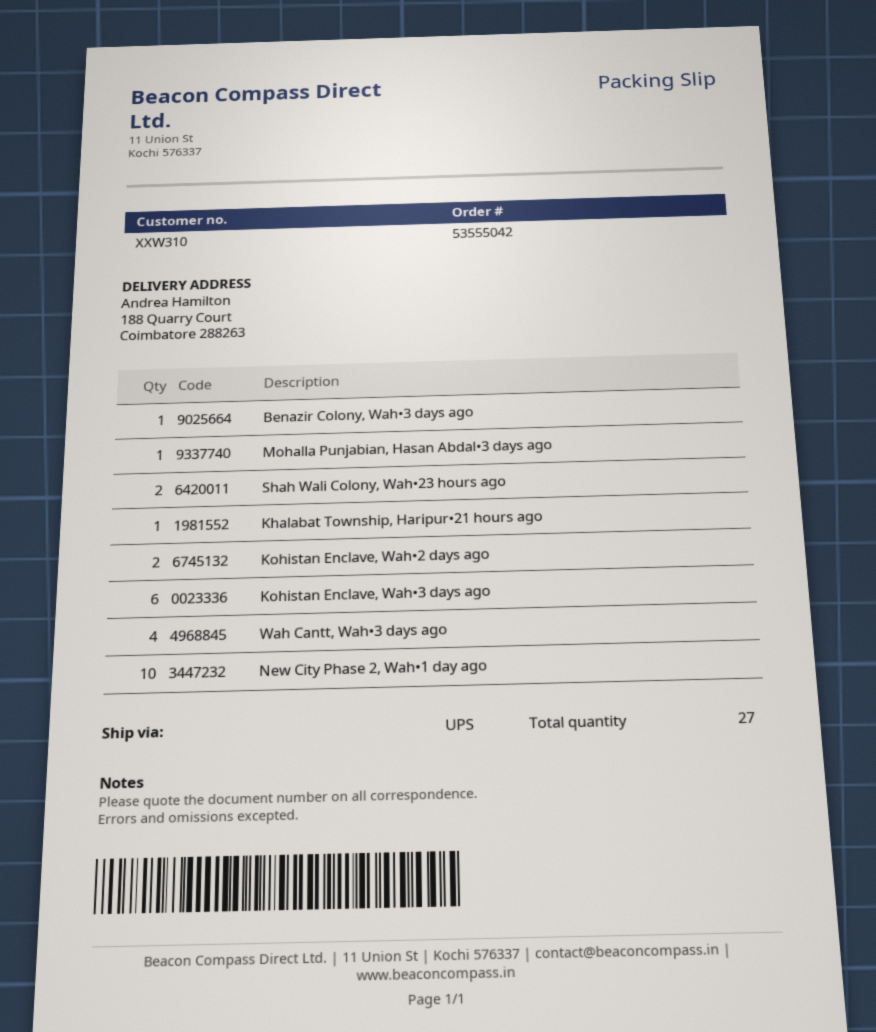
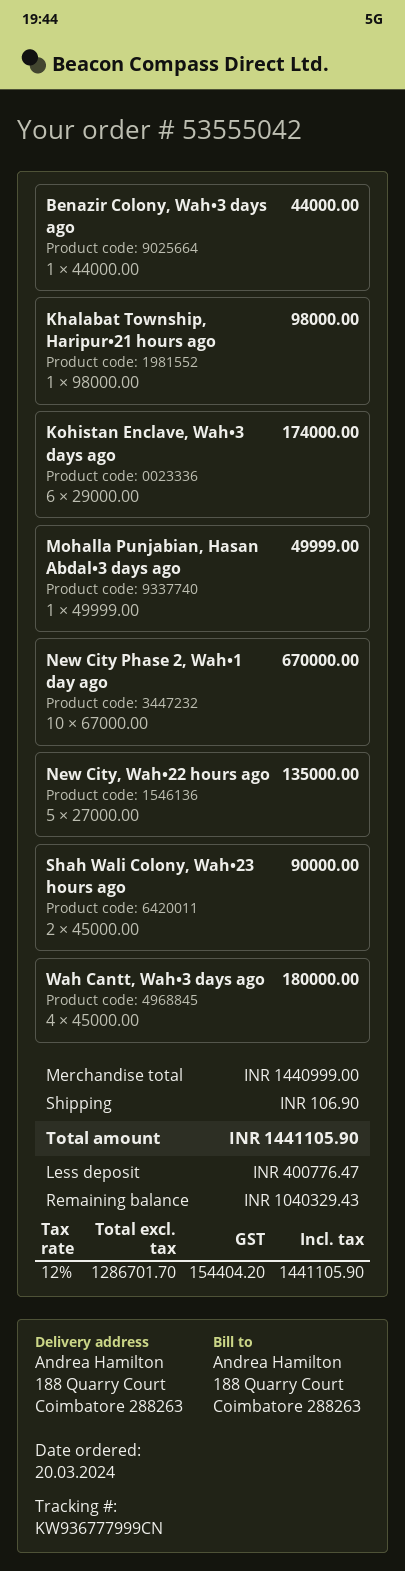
Kohistan Enclave, Wah•2 days ago: 2 -> none
New City, Wah•22 hours ago: none -> 5

